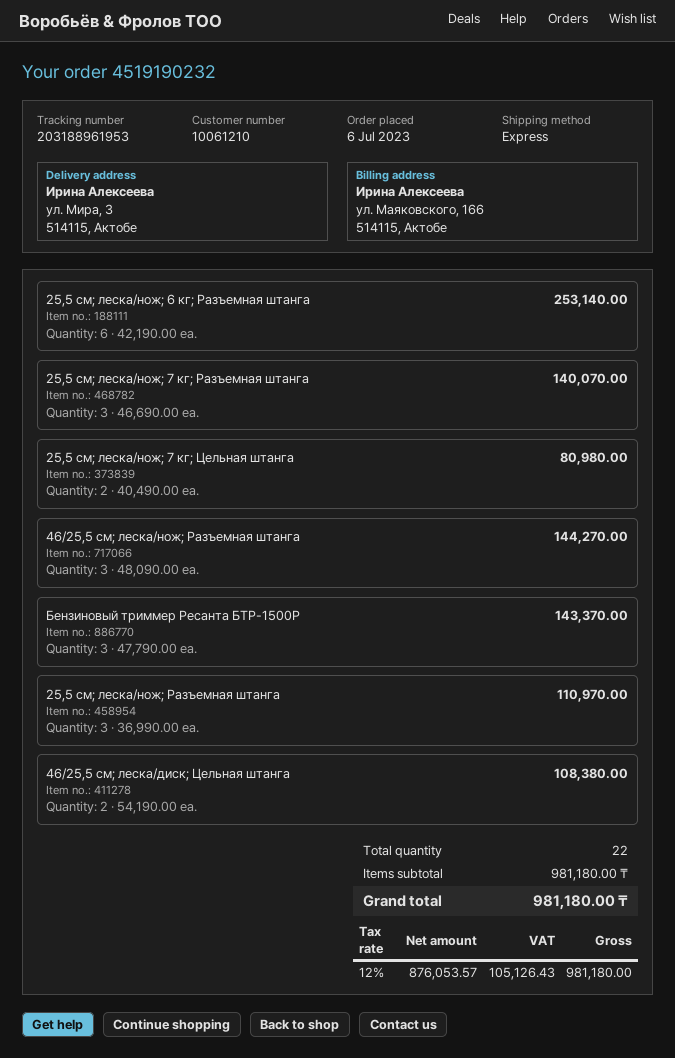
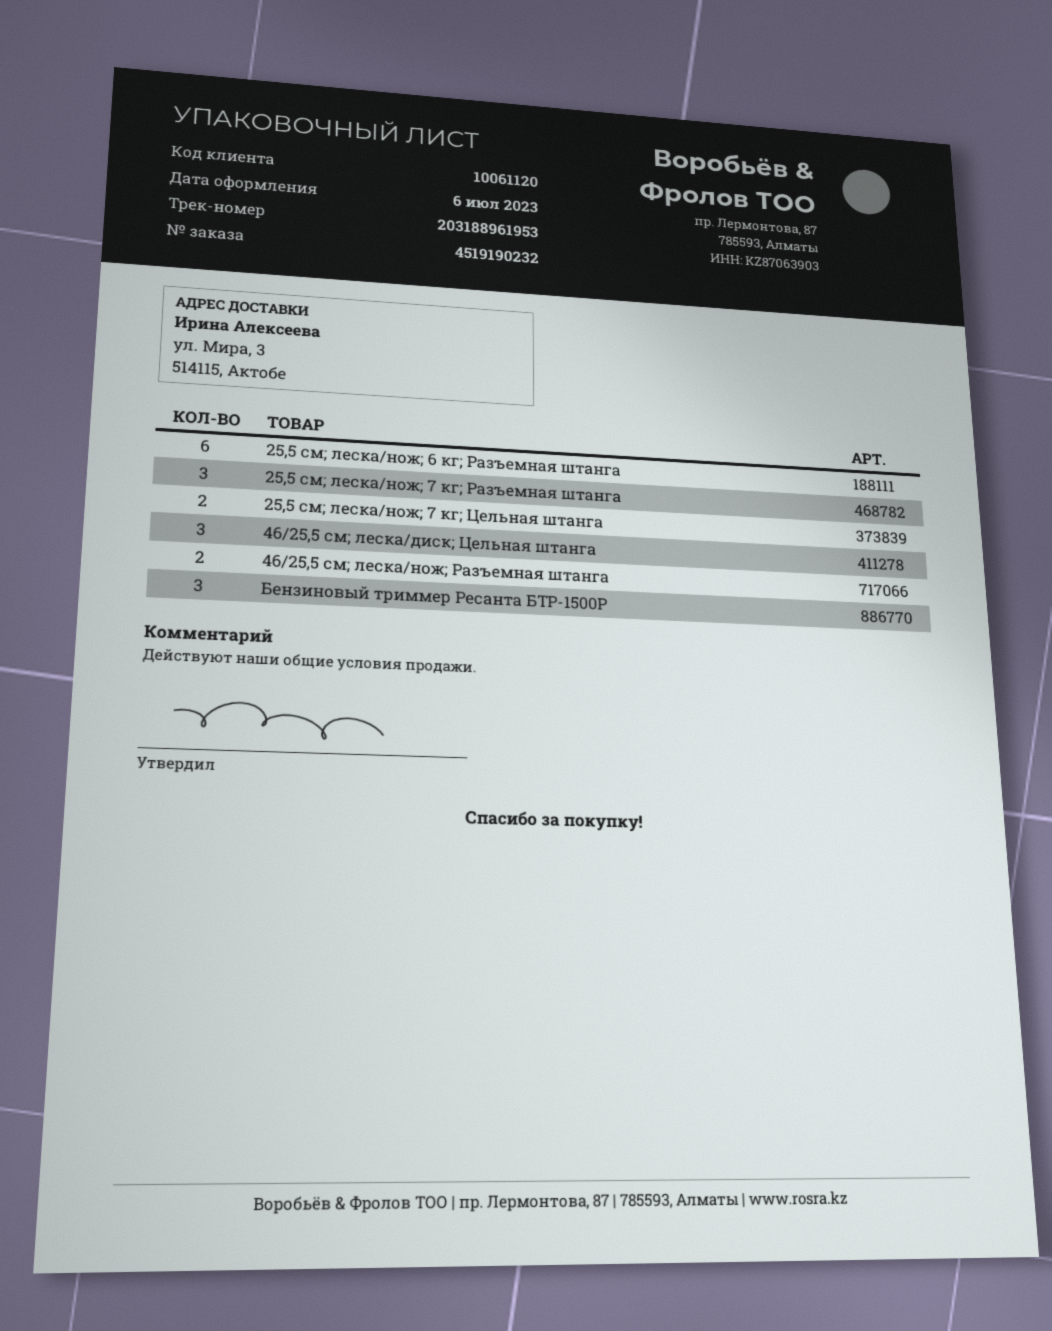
customer number: 10061210 -> 10061120
46/25,5 см; леска/нож; Разъемная штанга: 3 -> 2
25,5 см; леска/нож; Разъемная штанга: 3 -> none
46/25,5 см; леска/диск; Цельная штанга: 2 -> 3

